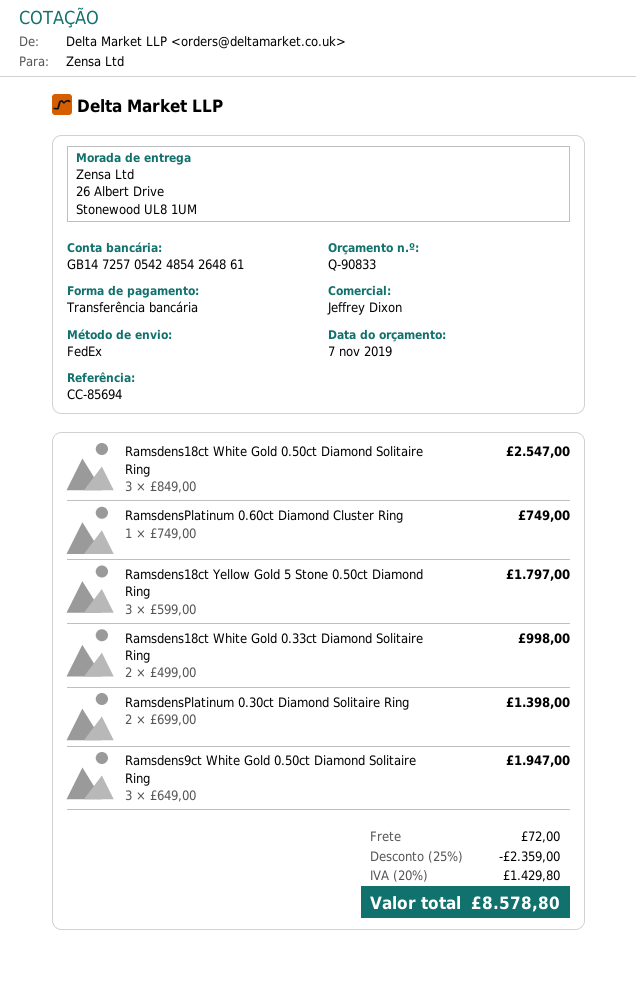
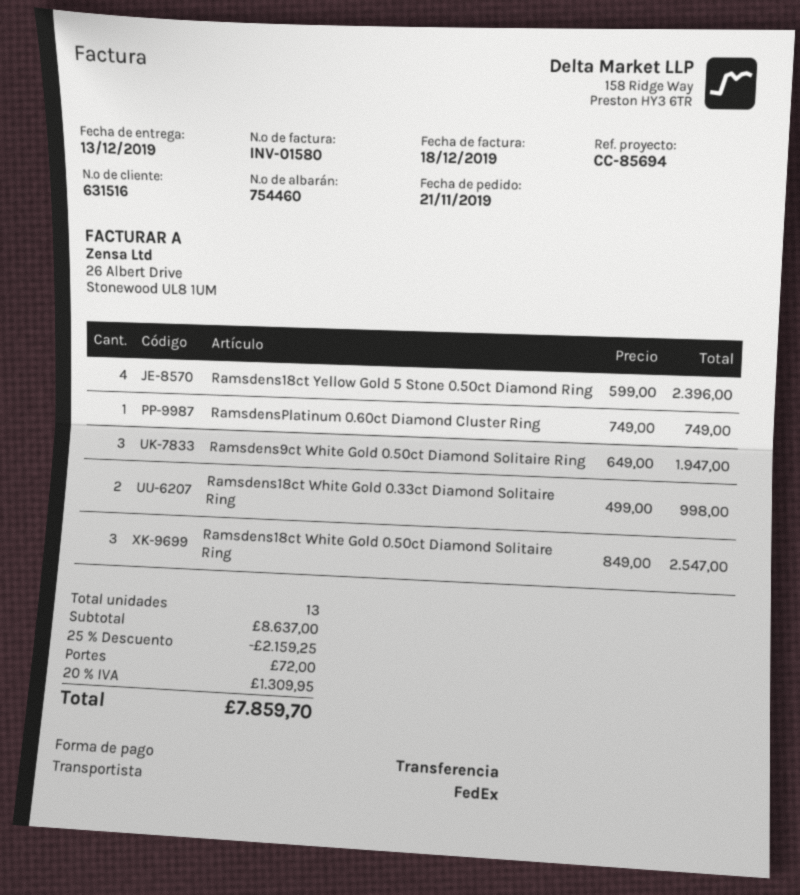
Ramsdens18ct Yellow Gold 5 Stone 0.50ct Diamond Ring: 3 x 599.00 = 1797.00 -> 4 x 599.00 = 2396.00
RamsdensPlatinum 0.30ct Diamond Solitaire Ring: 2 x 699.00 = 1398.00 -> none
discount: 25% = 2359.00 -> 25% = 2159.25
tax: 20% = 1429.80 -> 20% = 1309.95
total: 8578.80 -> 7859.70

